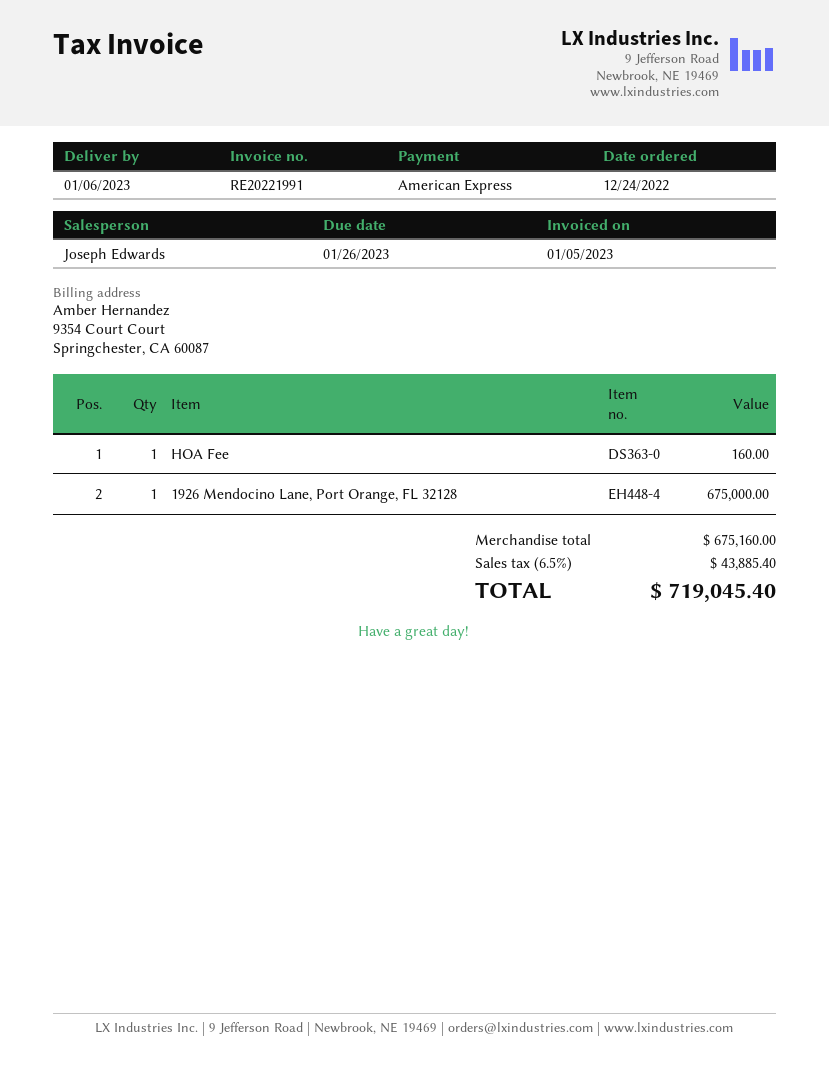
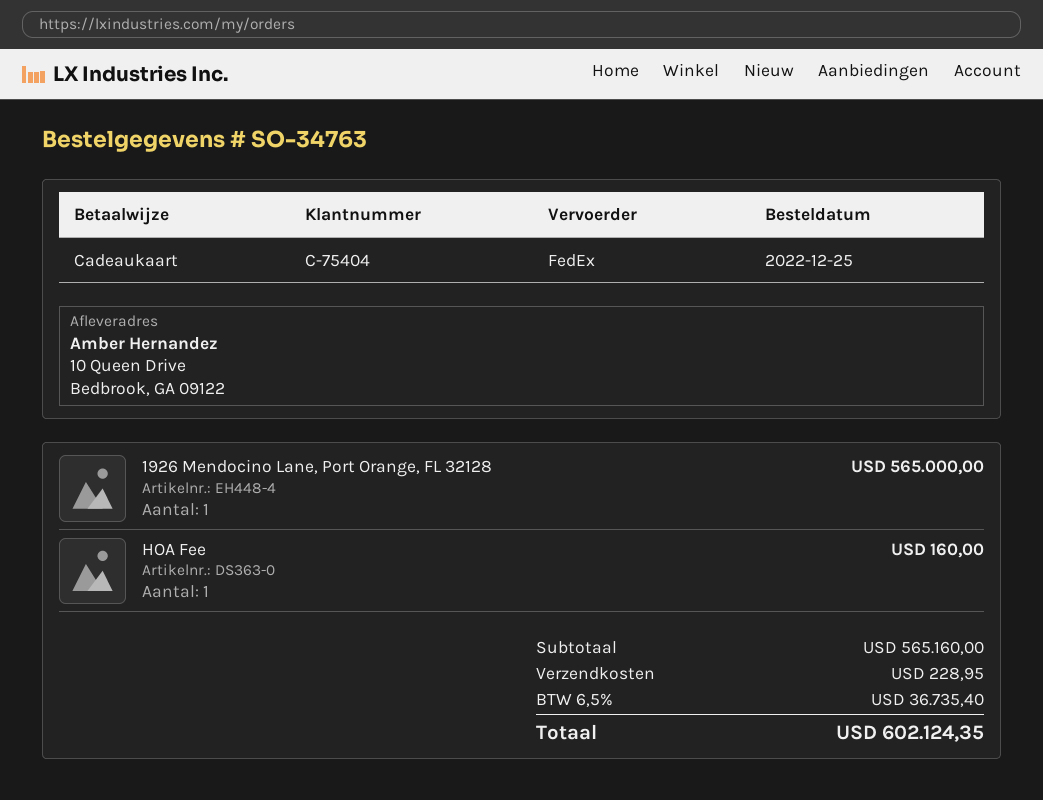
order date: 2022-12-24 -> 2022-12-25
payment method: American Express -> gift card
1926 Mendocino Lane, Port Orange, FL 32128: 1 for 675000.00 -> 1 for 565000.00
subtotal: 675160.00 -> 565160.00
shipping: none -> 228.95
tax: 6.5% = 43885.40 -> 6.5% = 36735.40
total: 719045.40 -> 602124.35

